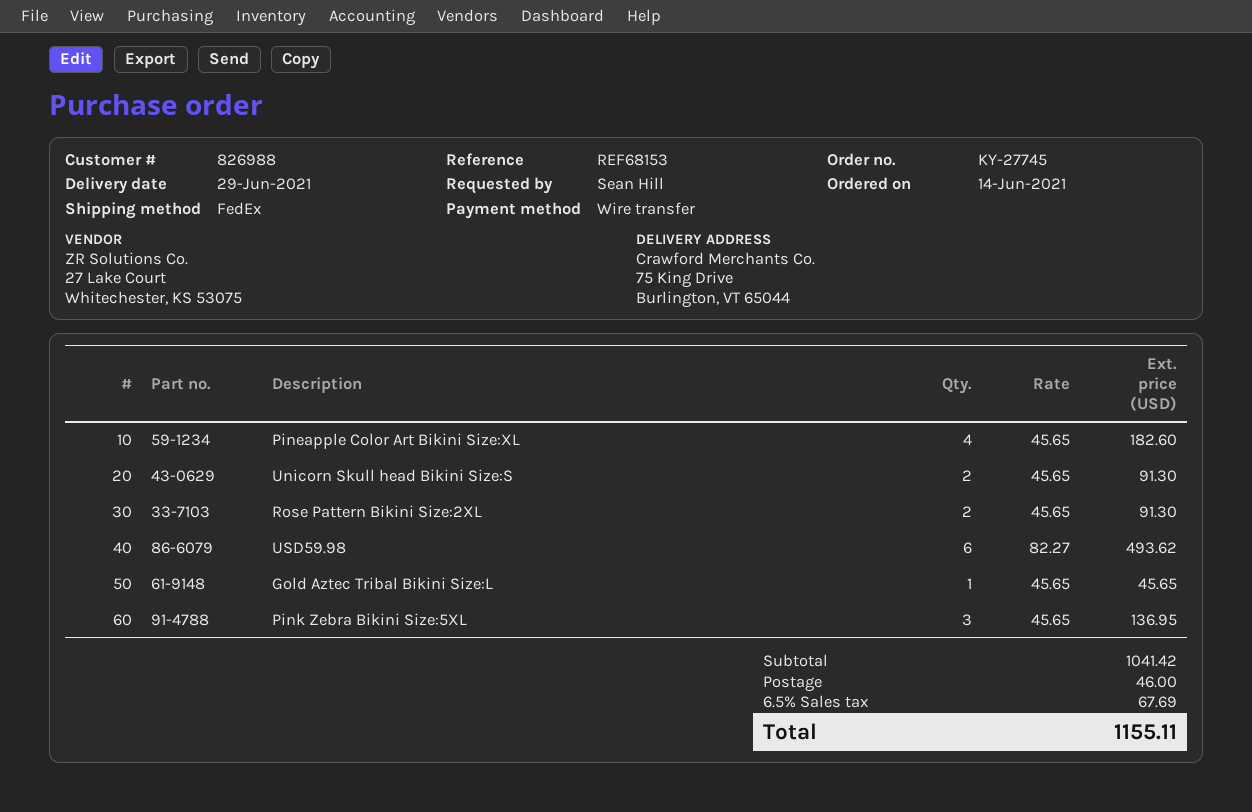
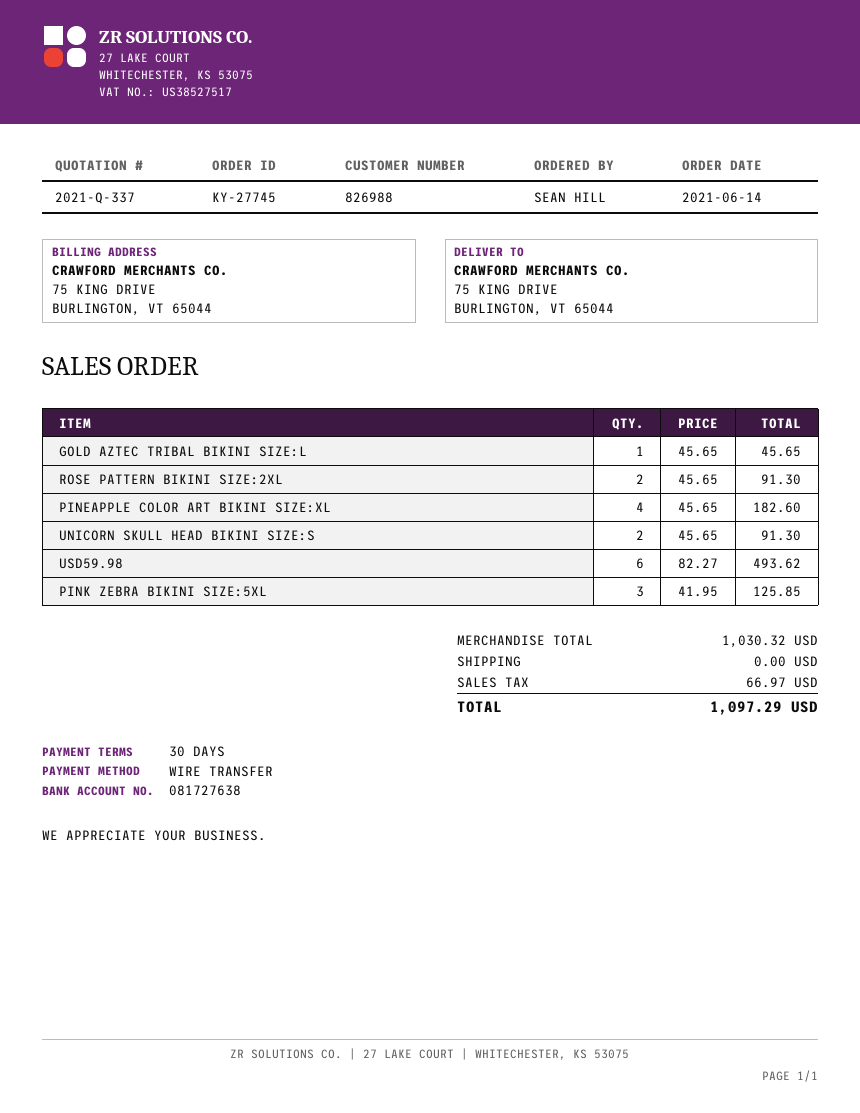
Pink Zebra Bikini Size:5XL: 3 x 45.65 = 136.95 -> 3 x 41.95 = 125.85
subtotal: 1041.42 -> 1030.32
shipping: 46.00 -> 0.00
tax: 67.69 -> 66.97
total: 1155.11 -> 1097.29

